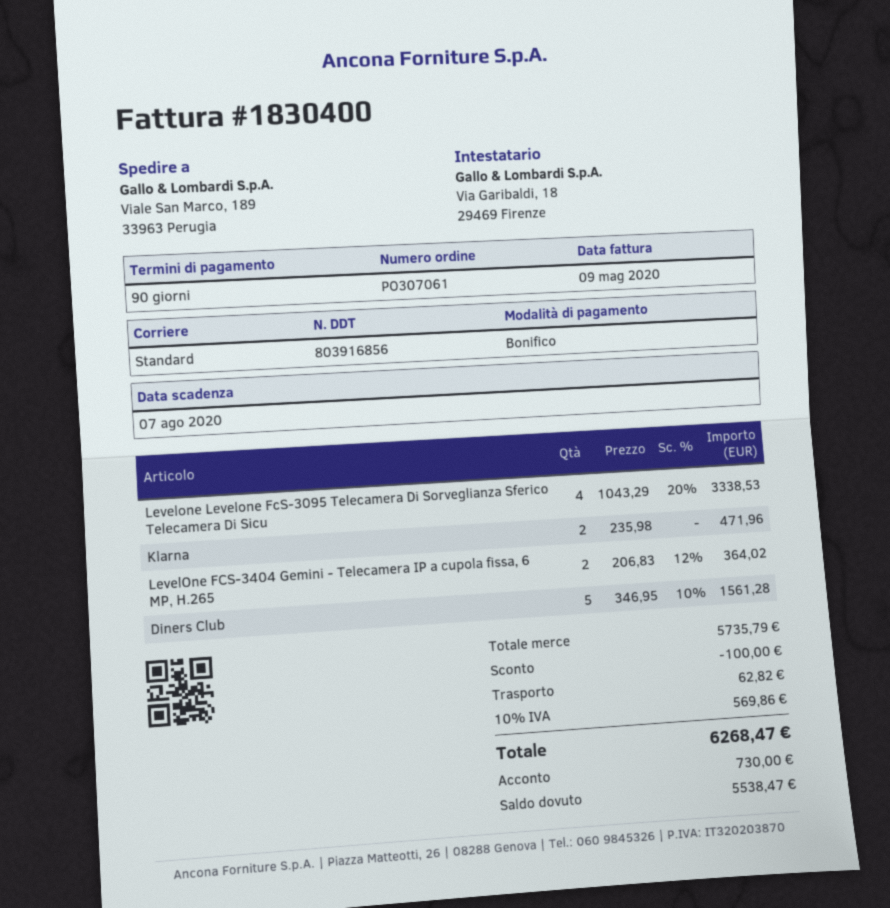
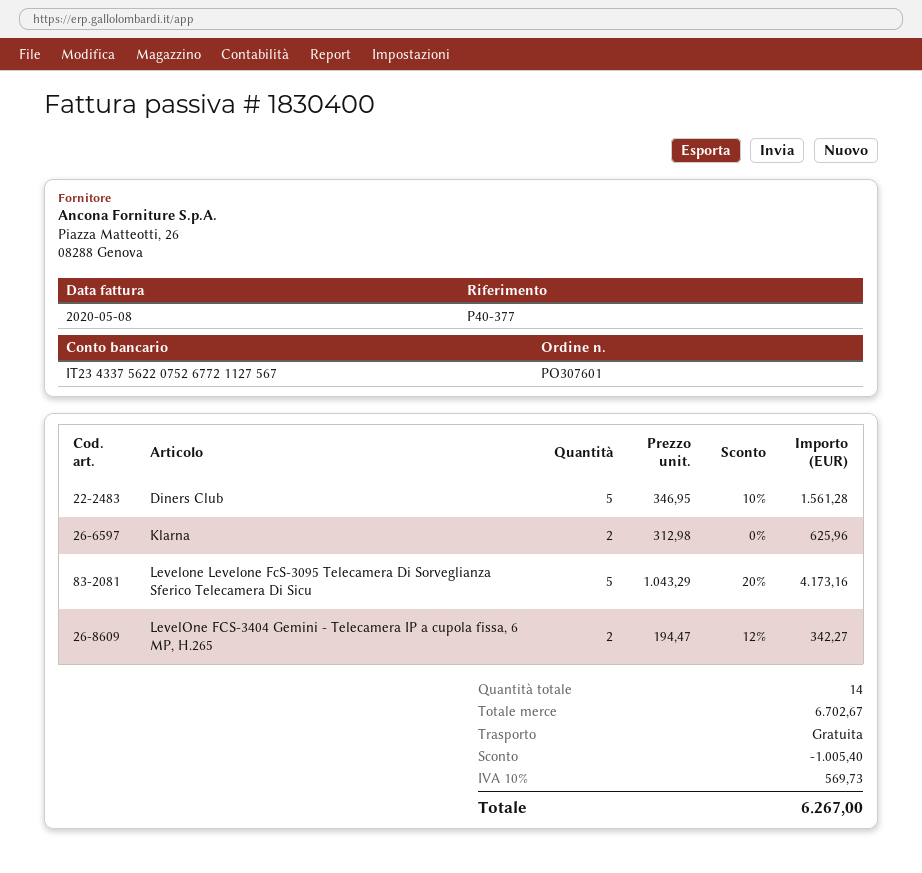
order number: PO307061 -> PO307601
invoice date: 2020-05-09 -> 2020-05-08
Levelone Levelone FcS-3095 Telecamera Di Sorveglianza Sferico Telecamera Di Sicu: 4 x 1043.29 - 20% = 3338.53 -> 5 x 1043.29 - 20% = 4173.16
Klarna: 2 x 235.98 = 471.96 -> 2 x 312.98 = 625.96
LevelOne FCS-3404 Gemini - Telecamera IP a cupola fissa, 6 MP, H.265: 2 x 206.83 - 12% = 364.02 -> 2 x 194.47 - 12% = 342.27
subtotal: 5735.79 -> 6702.67
discount: 100.00 -> 1005.40
shipping: 62.82 -> 0.00
tax: 10% = 569.86 -> 10% = 569.73
total: 6268.47 -> 6267.00

